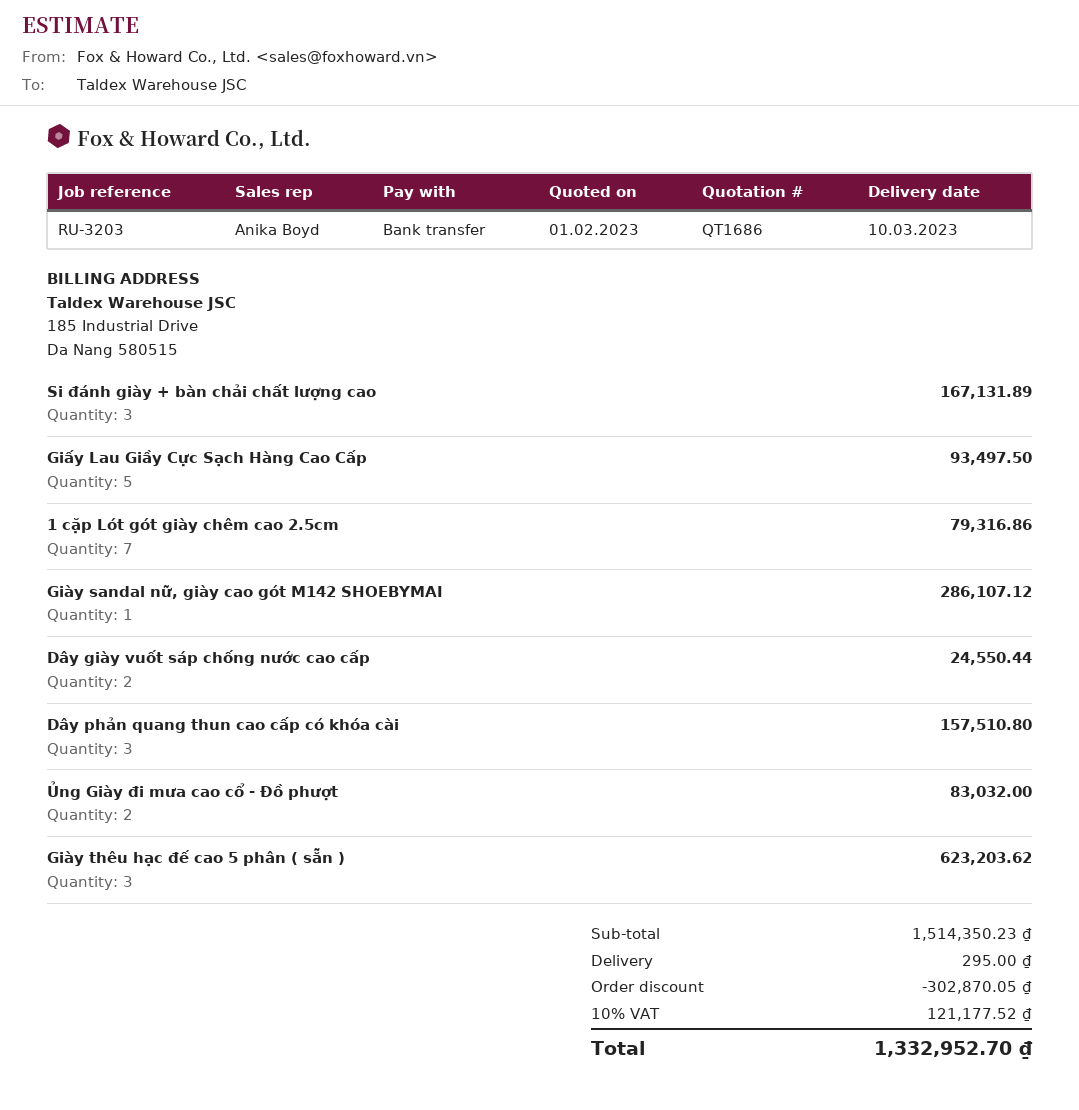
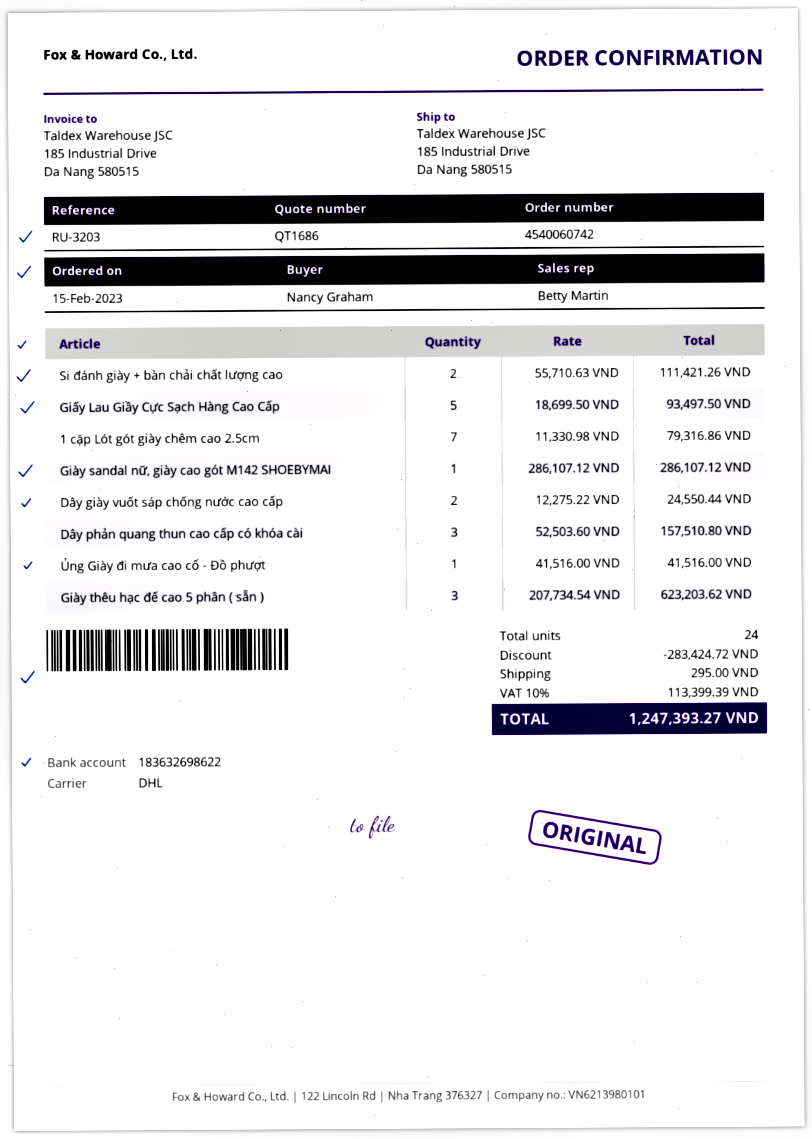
sales rep: Anika Boyd -> Betty Martin
Si đánh giày + bàn chải chất lượng cao: 3 for 167131.89 -> 2 for 111421.26
Ủng Giày đi mưa cao cổ - Đồ phượt: 2 for 83032.00 -> 1 for 41516.00
discount: 302870.05 -> 283424.72
tax: 10% = 121177.52 -> 10% = 113399.39
total: 1332952.70 -> 1247393.27

